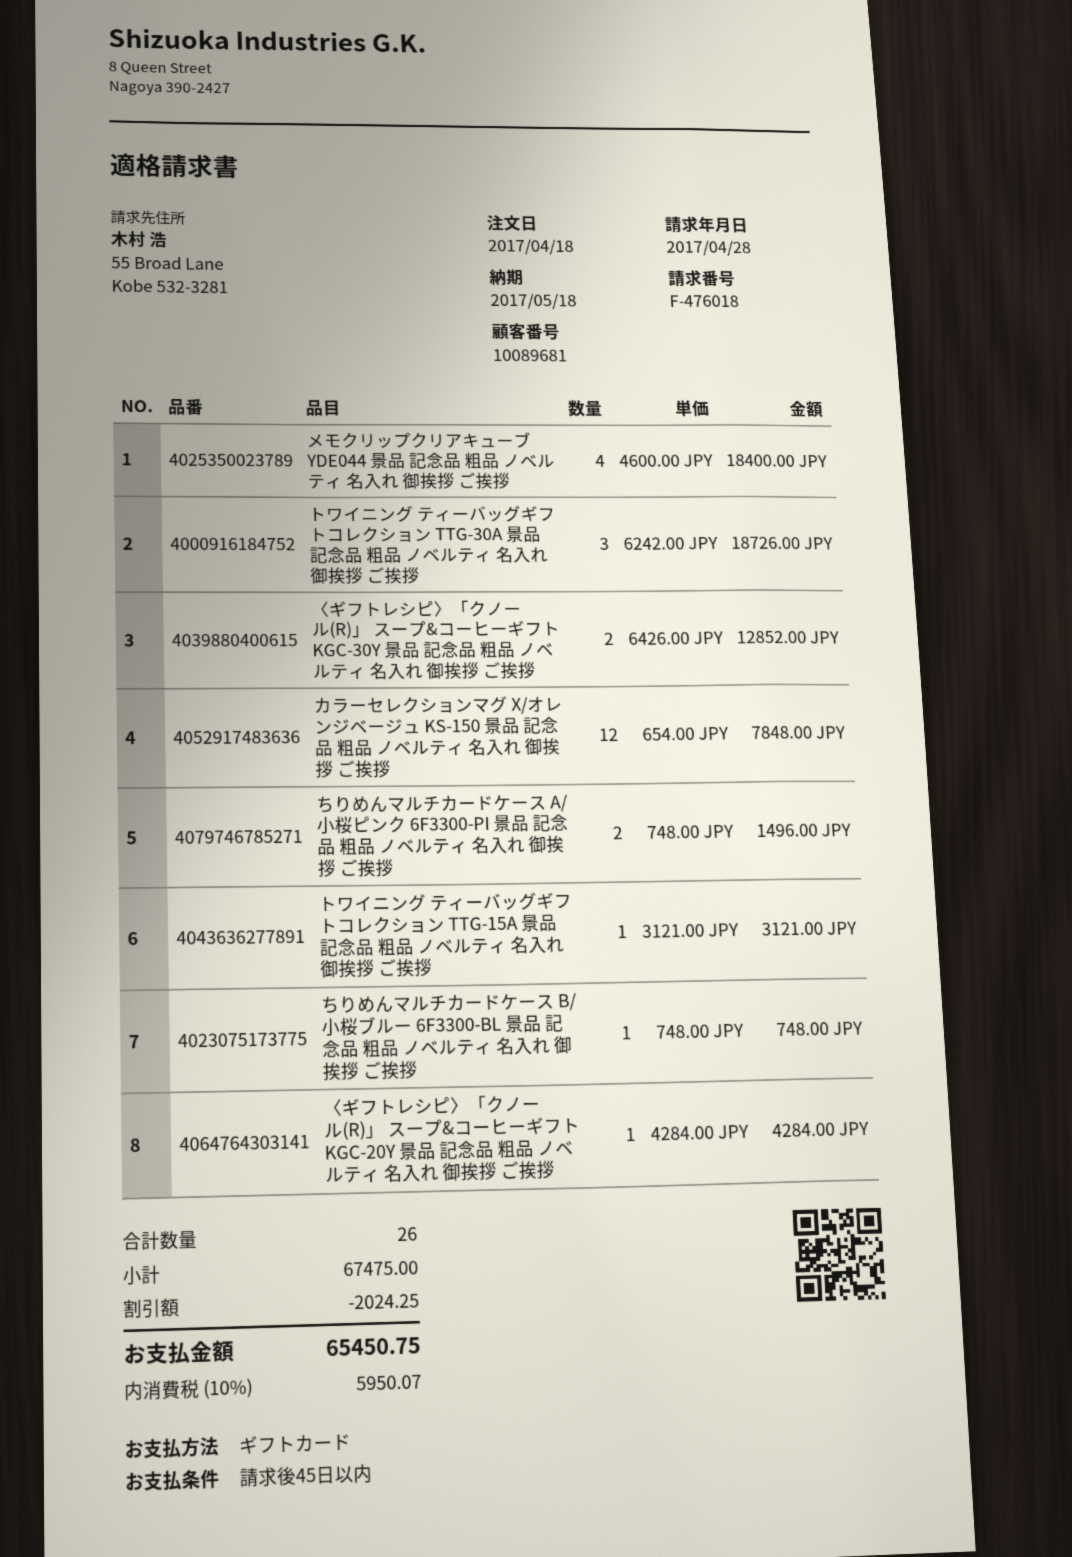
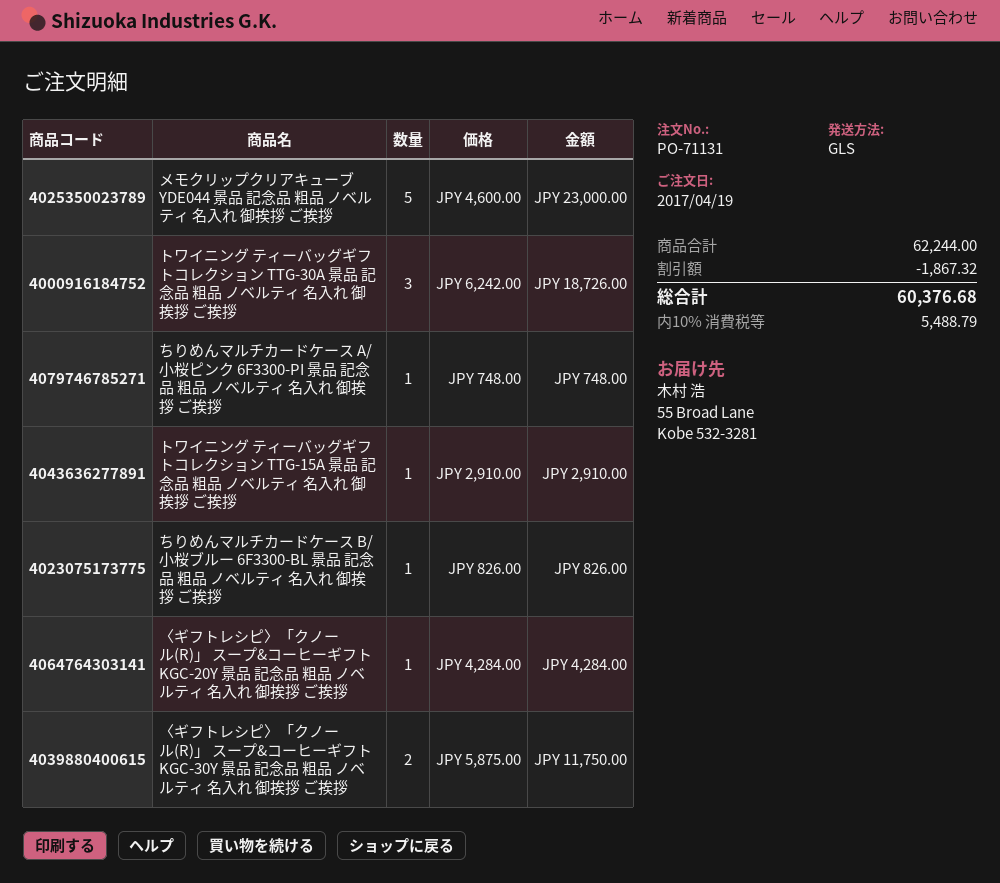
order date: 2017-04-18 -> 2017-04-19
メモクリップクリアキューブ YDE044 景品 記念品 粗品 ノベルティ 名入れ 御挨拶 ご挨拶: 4 x 4600.00 = 18400.00 -> 5 x 4600.00 = 23000.00
〈ギフトレシピ〉「クノール(R)」 スープ&コーヒーギフト KGC-30Y 景品 記念品 粗品 ノベルティ 名入れ 御挨拶 ご挨拶: 2 x 6426.00 = 12852.00 -> 2 x 5875.00 = 11750.00
カラーセレクションマグ X/オレンジベージュ KS-150 景品 記念品 粗品 ノベルティ 名入れ 御挨拶 ご挨拶: 12 x 654.00 = 7848.00 -> none
ちりめんマルチカードケース A/小桜ピンク 6F3300-PI 景品 記念品 粗品 ノベルティ 名入れ 御挨拶 ご挨拶: 2 x 748.00 = 1496.00 -> 1 x 748.00 = 748.00
トワイニング ティーバッグギフトコレクション TTG-15A 景品 記念品 粗品 ノベルティ 名入れ 御挨拶 ご挨拶: 1 x 3121.00 = 3121.00 -> 1 x 2910.00 = 2910.00
ちりめんマルチカードケース B/小桜ブルー 6F3300-BL 景品 記念品 粗品 ノベルティ 名入れ 御挨拶 ご挨拶: 1 x 748.00 = 748.00 -> 1 x 826.00 = 826.00
subtotal: 67475.00 -> 62244.00
discount: 2024.25 -> 1867.32
tax: 10% = 5950.07 -> 10% = 5488.79
total: 65450.75 -> 60376.68

